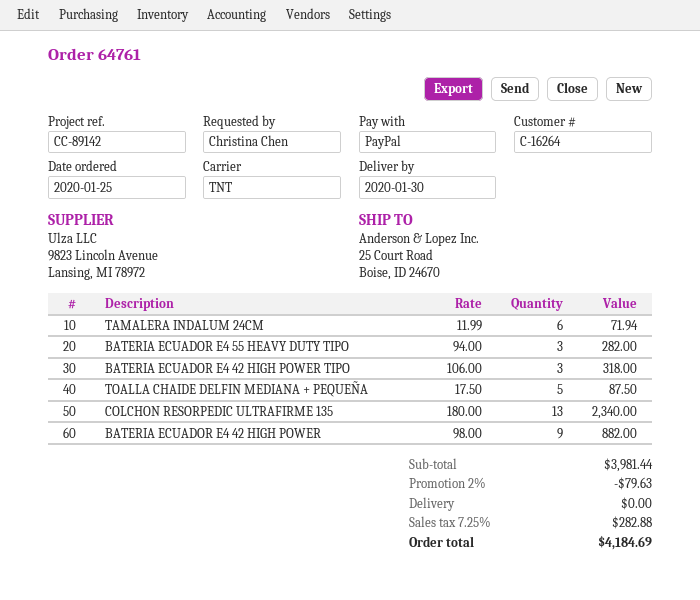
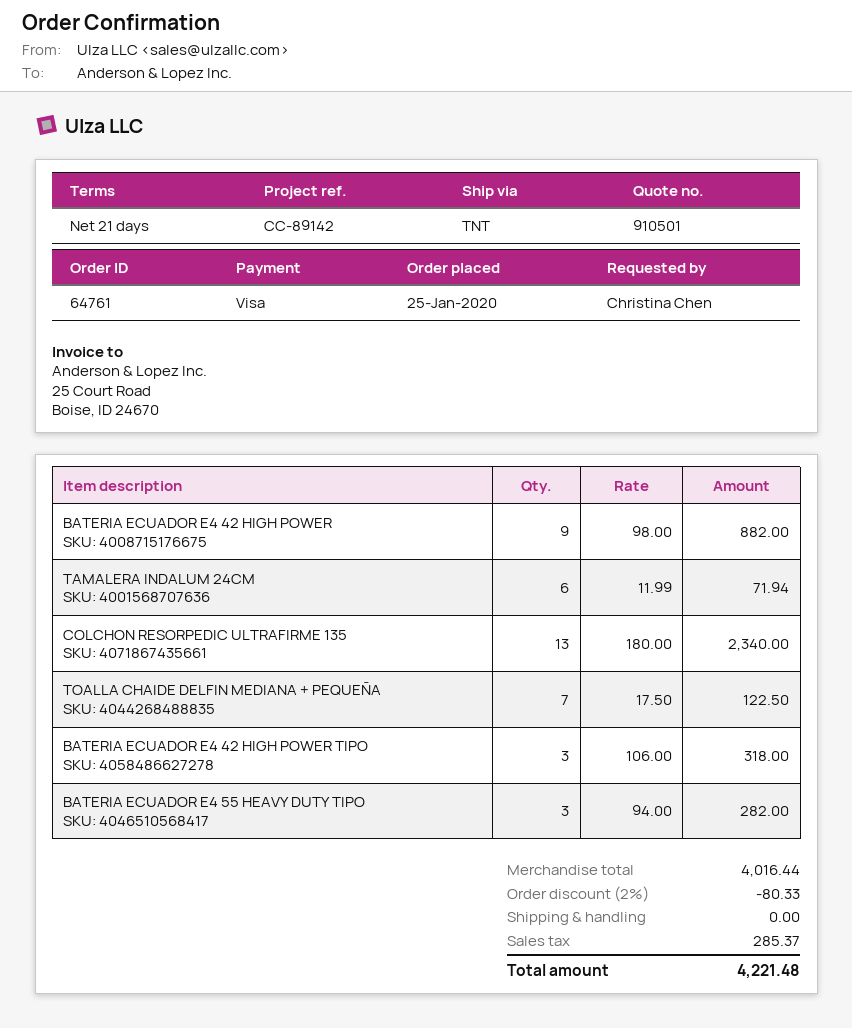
payment method: PayPal -> Visa
TOALLA CHAIDE DELFIN MEDIANA + PEQUEÑA: 5 x 17.50 = 87.50 -> 7 x 17.50 = 122.50
subtotal: 3981.44 -> 4016.44
discount: 2% = 79.63 -> 2% = 80.33
tax: 282.88 -> 285.37
total: 4184.69 -> 4221.48

